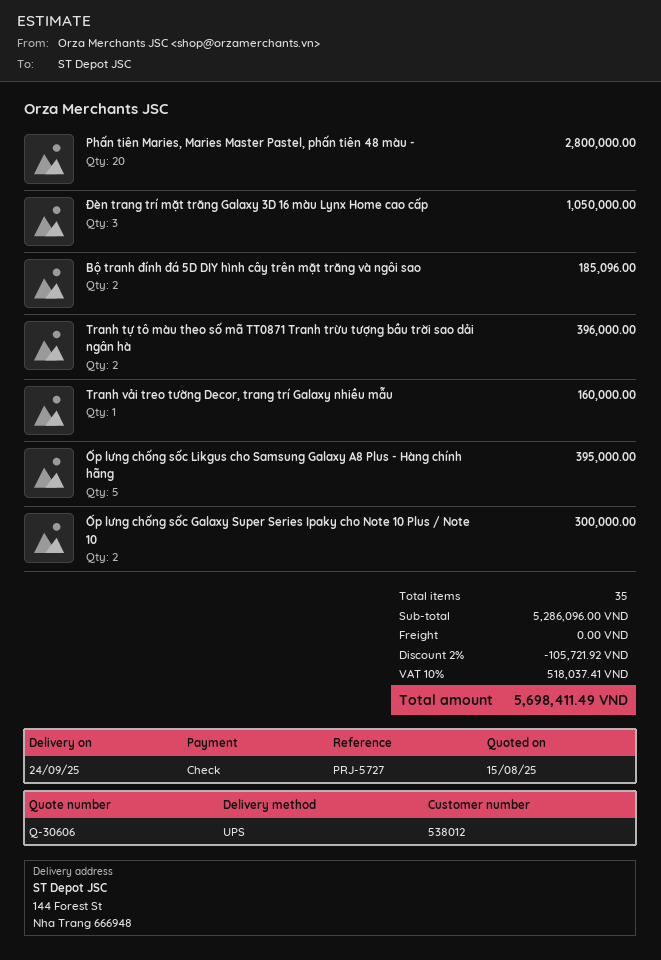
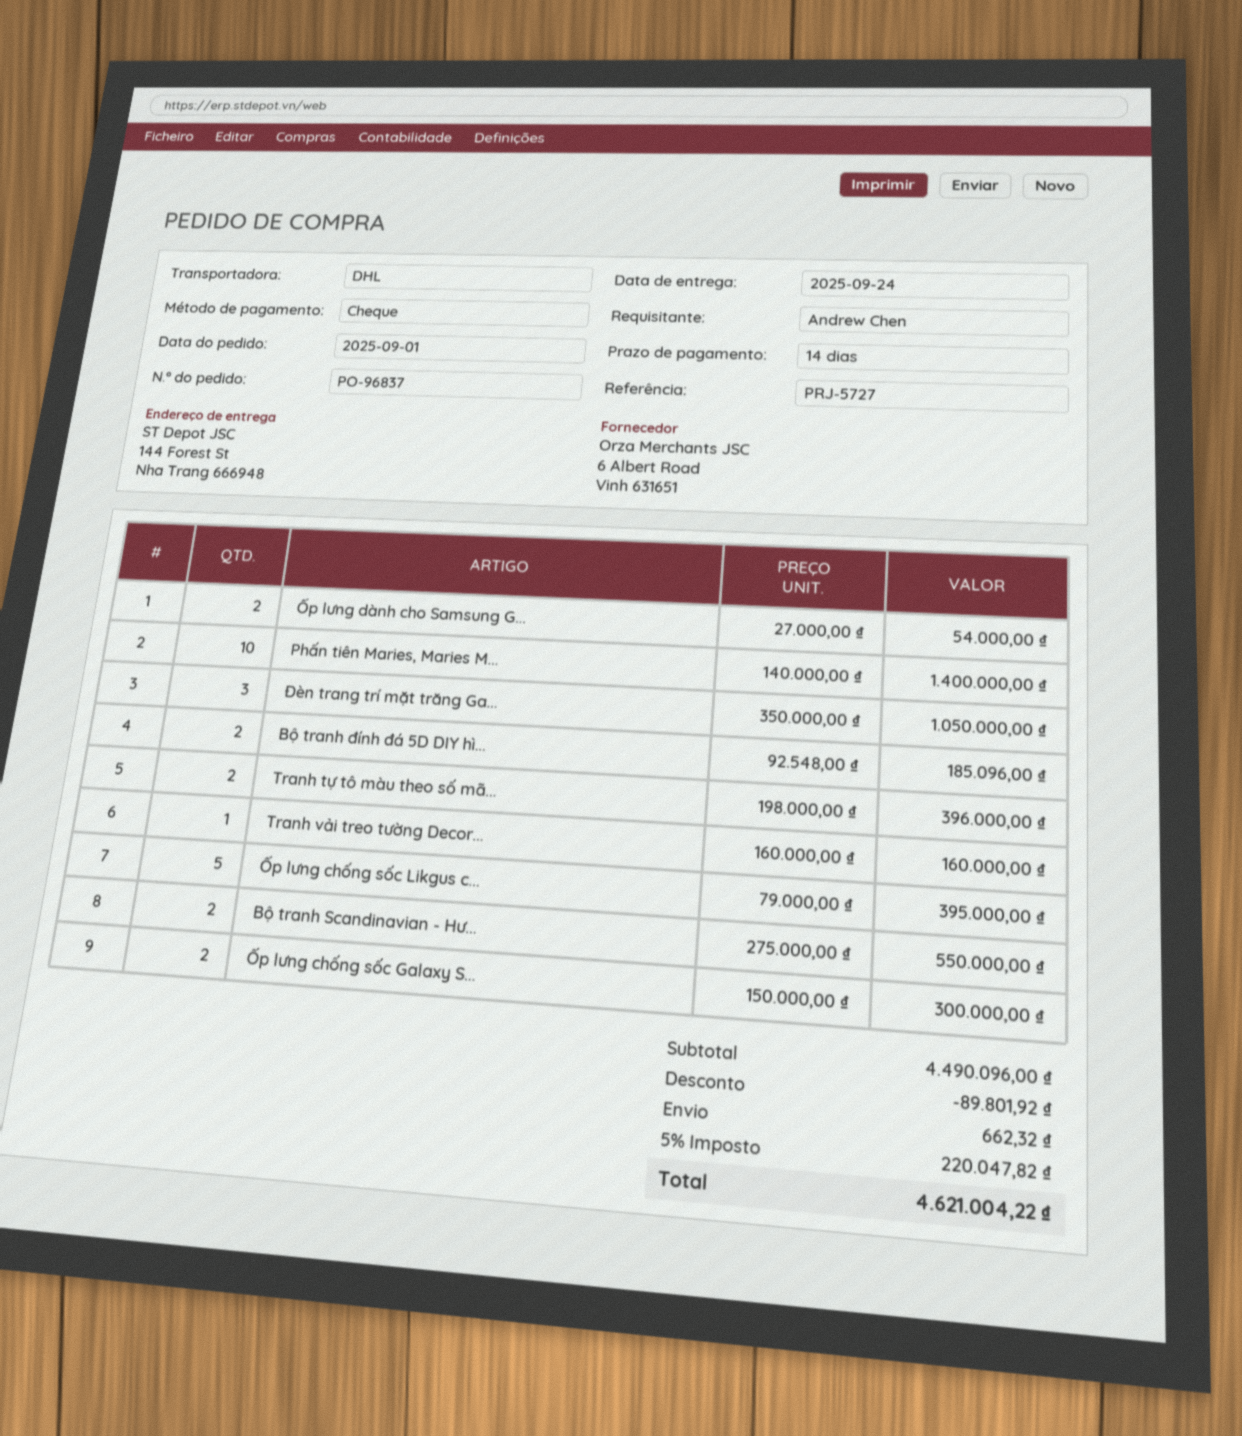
shipping method: UPS -> DHL
Phấn tiên Maries, Maries Master Pastel, phấn tiên 48 màu -: 20 for 2800000.00 -> 10 for 1400000.00
Ốp lưng dành cho Samsung G...: none -> 2 for 54000.00
Bộ tranh Scandinavian - Hư...: none -> 2 for 550000.00
subtotal: 5286096.00 -> 4490096.00
discount: 105721.92 -> 89801.92
shipping: 0.00 -> 662.32
tax: 10% = 518037.41 -> 5% = 220047.82
total: 5698411.49 -> 4621004.22

